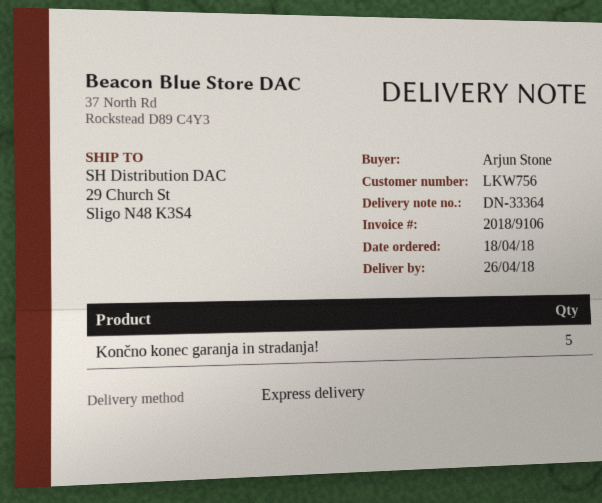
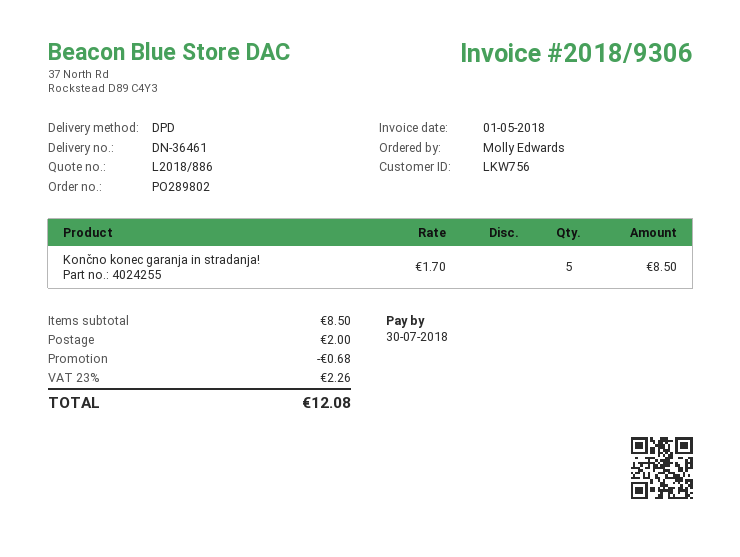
delivery note number: DN-33364 -> DN-36461
invoice number: 2018/9106 -> 2018/9306
ordered by: Arjun Stone -> Molly Edwards
shipping method: express -> DPD

